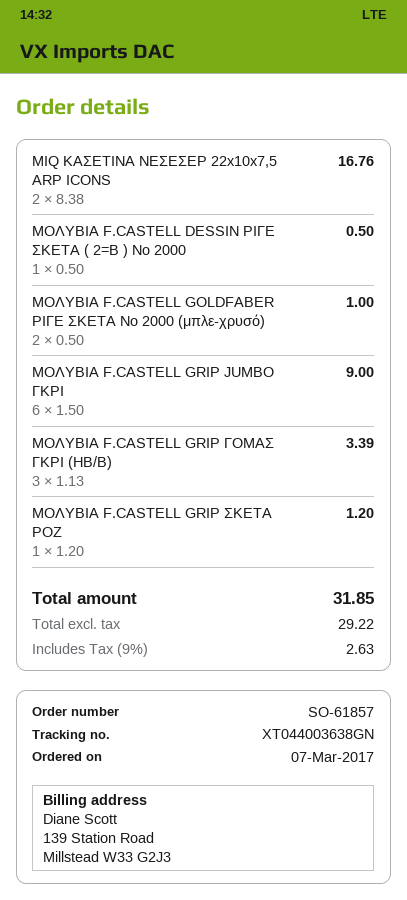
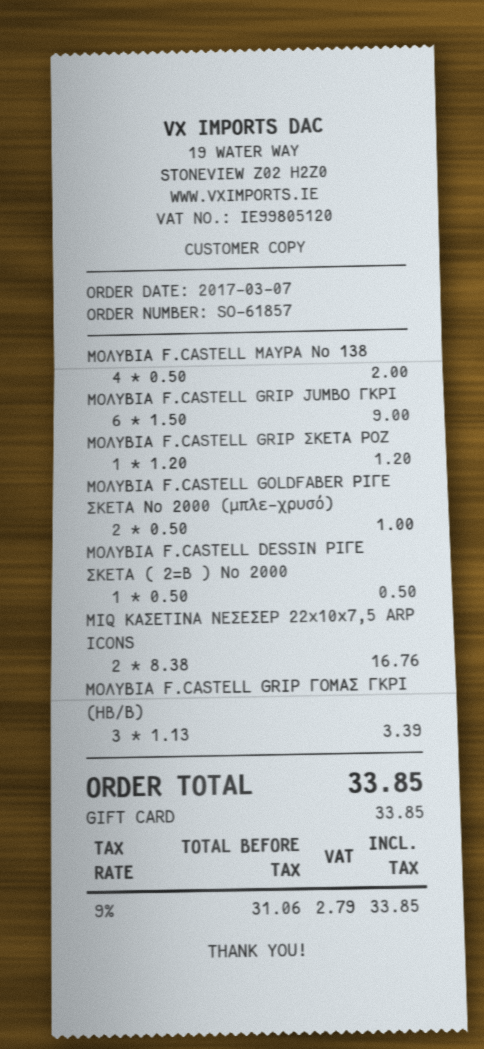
ΜΟΛΥΒΙΑ F.CASTELL ΜΑΥΡΑ Νο 138: none -> 4 x 0.50 = 2.00
net: 29.22 -> 31.06
tax: 9% = 2.63 -> 9% = 2.79
total: 31.85 -> 33.85

